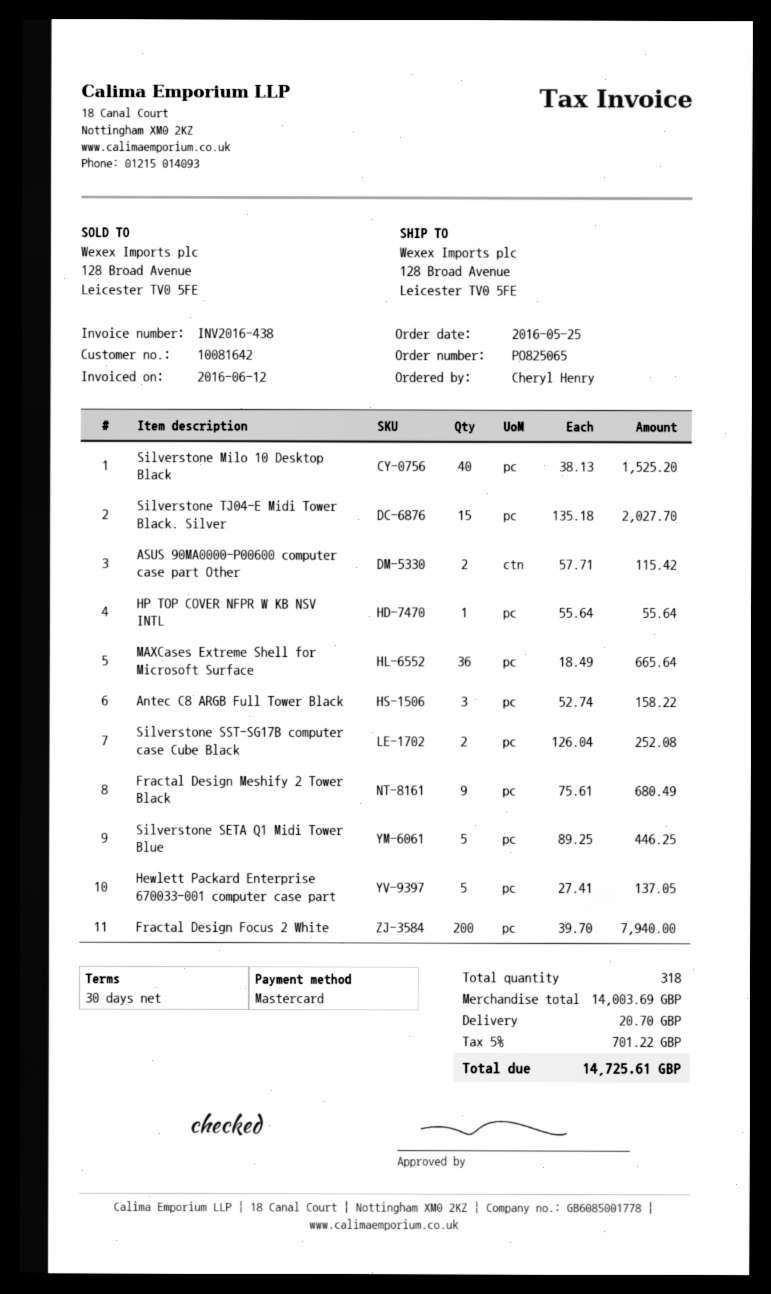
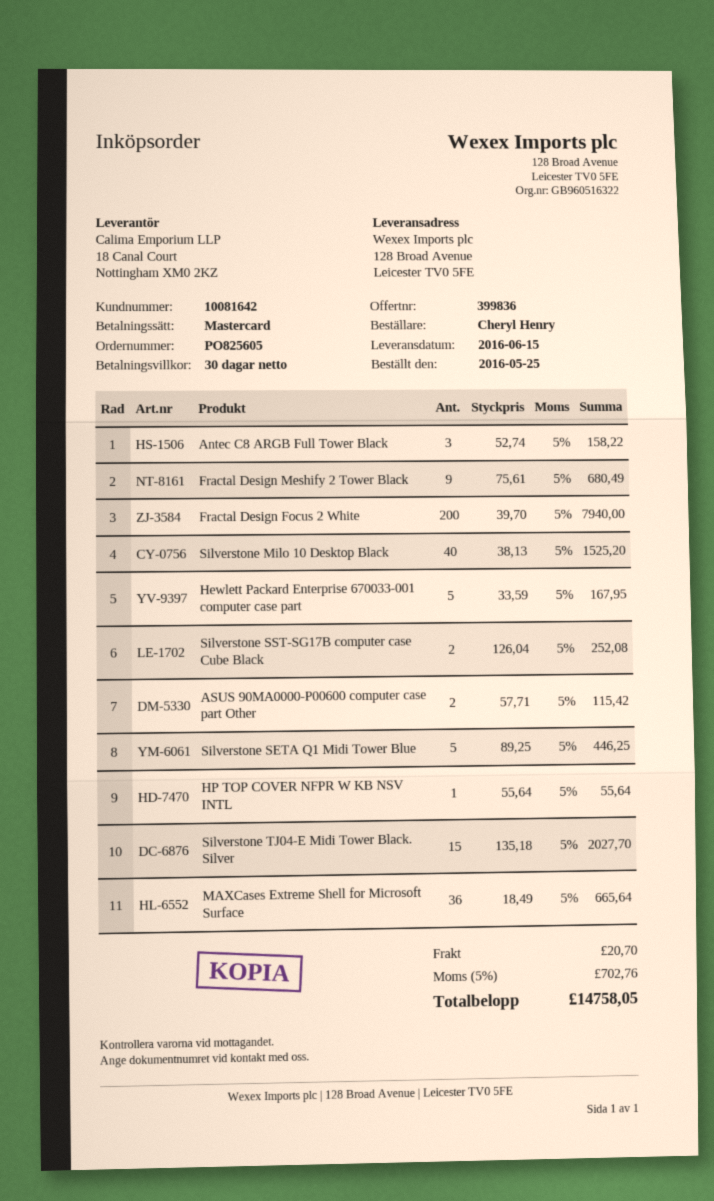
order number: PO825065 -> PO825605
Hewlett Packard Enterprise 670033-001 computer case part: 5 x 27.41 = 137.05 -> 5 x 33.59 = 167.95
tax: 5% = 701.22 -> 5% = 702.76
total: 14725.61 -> 14758.05

